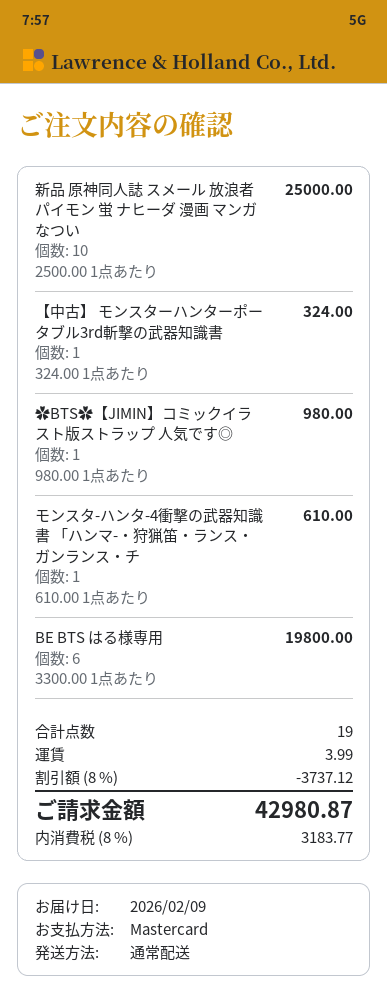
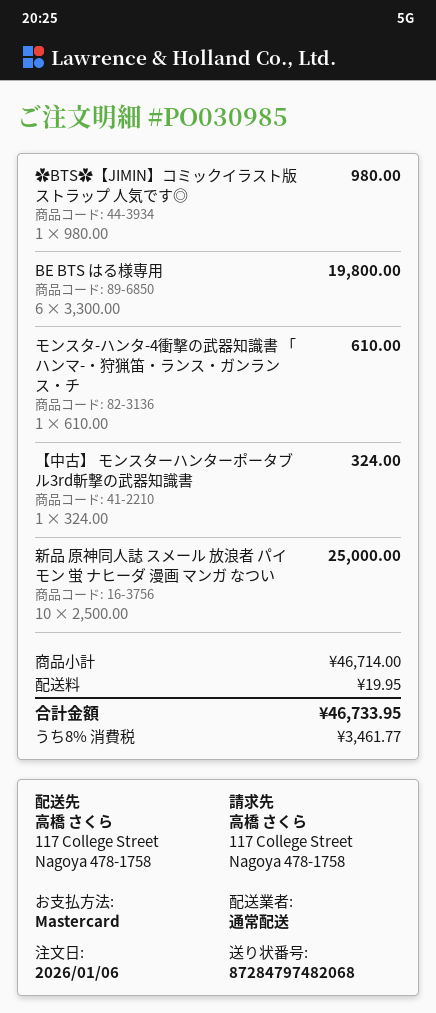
discount: 8% = 3737.12 -> none
shipping: 3.99 -> 19.95
tax: 8% = 3183.77 -> 8% = 3461.77
total: 42980.87 -> 46733.95

